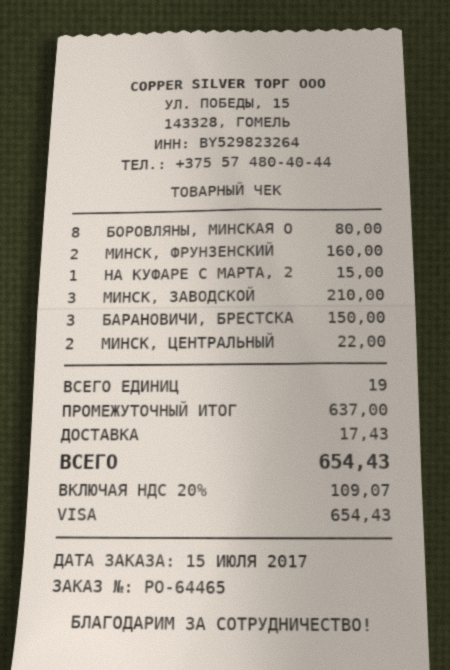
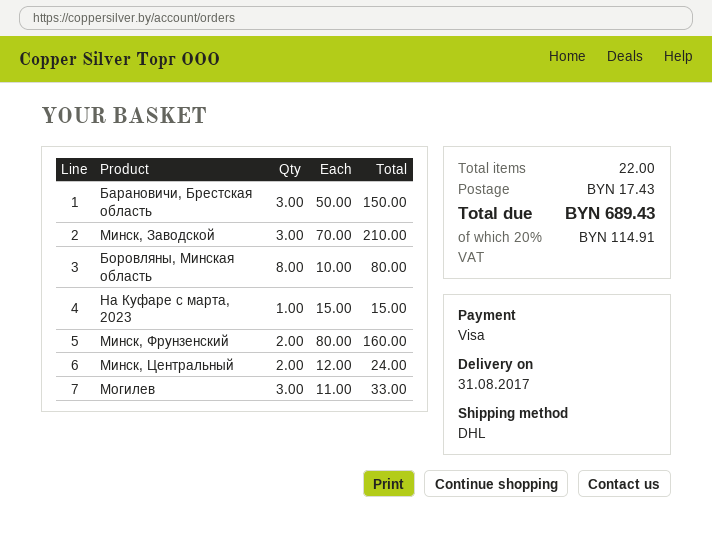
МИНСК, ЦЕНТРАЛЬНЫЙ: 2 for 22.00 -> 2 for 24.00
Могилев: none -> 3 for 33.00
total quantity: 19 -> 22
tax: 20% = 109.07 -> 20% = 114.91
total: 654.43 -> 689.43

